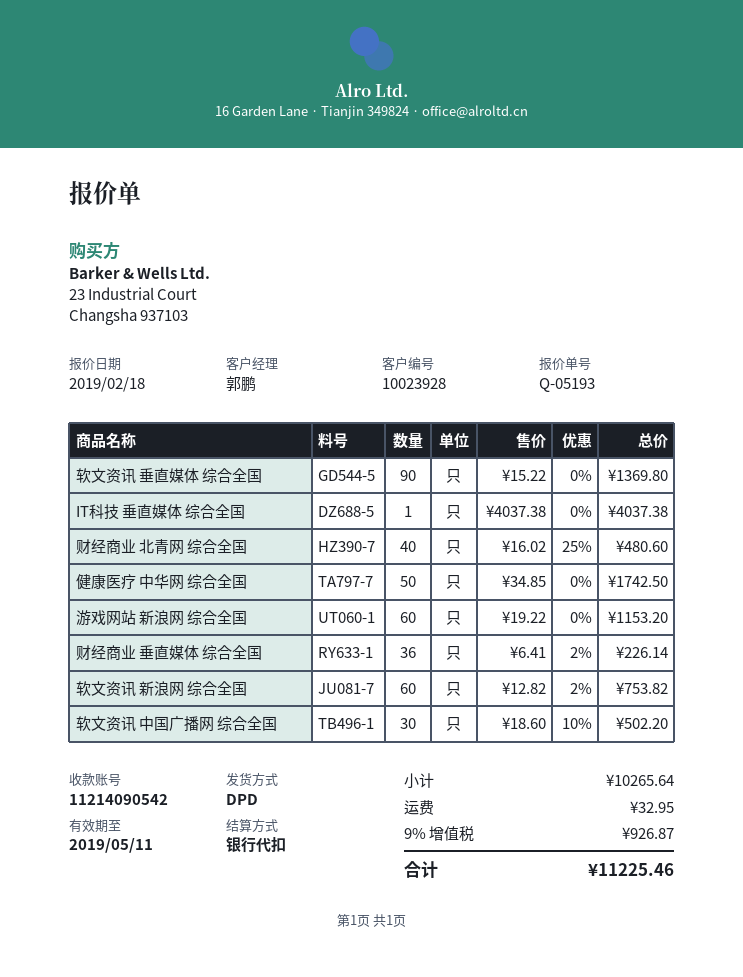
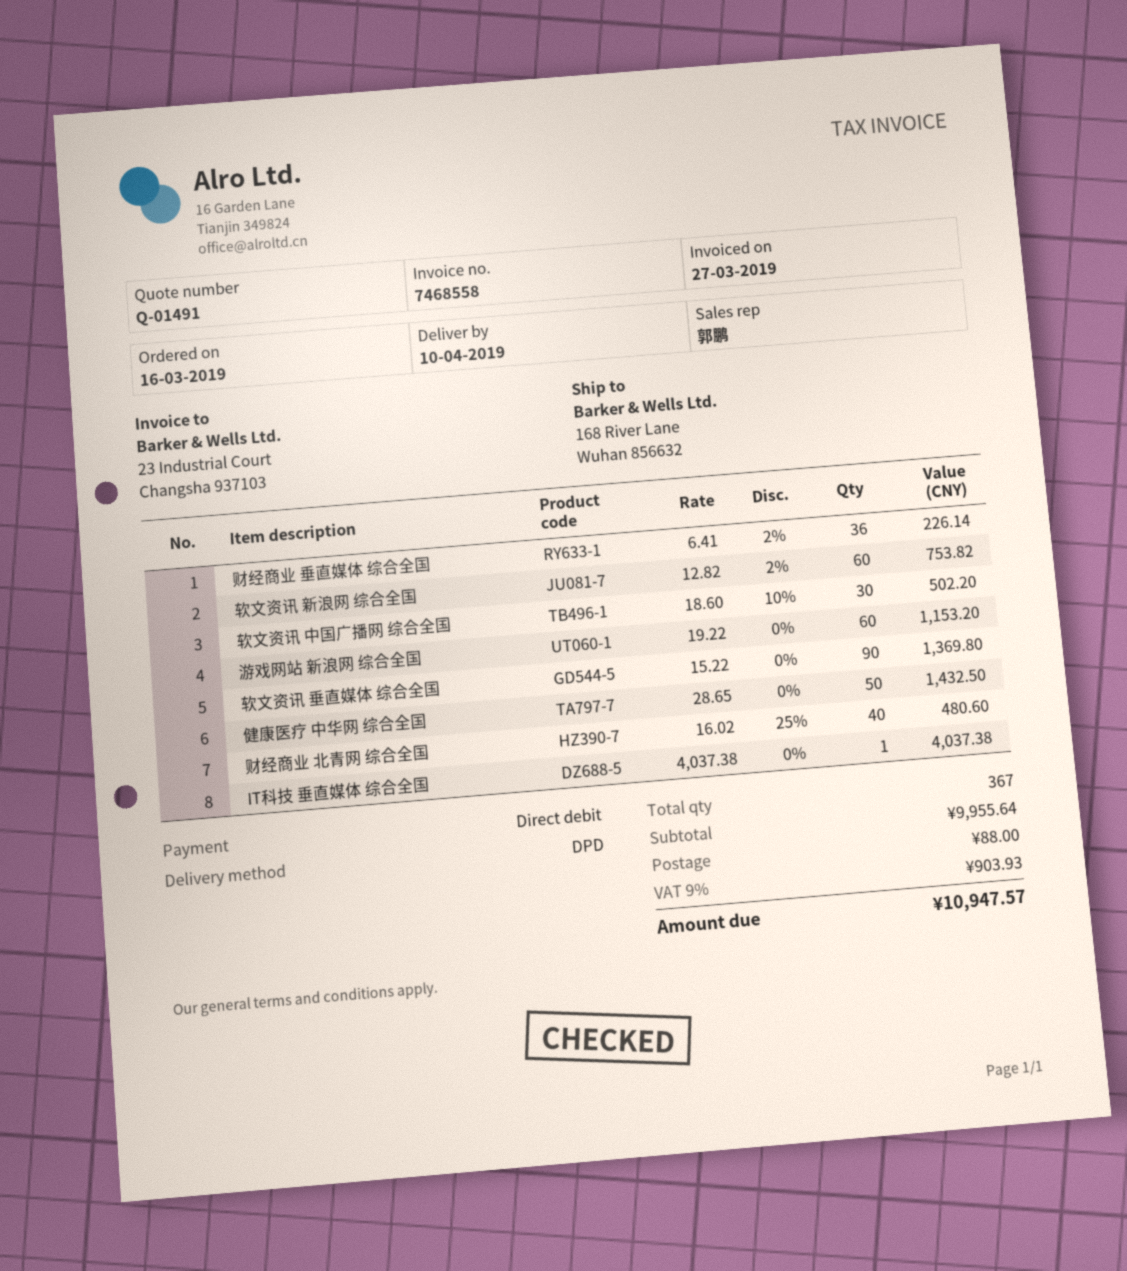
quote number: Q-05193 -> Q-01491
健康医疗 中华网 综合全国: 50 x 34.85 = 1742.50 -> 50 x 28.65 = 1432.50
subtotal: 10265.64 -> 9955.64
shipping: 32.95 -> 88.00
tax: 9% = 926.87 -> 9% = 903.93
total: 11225.46 -> 10947.57

